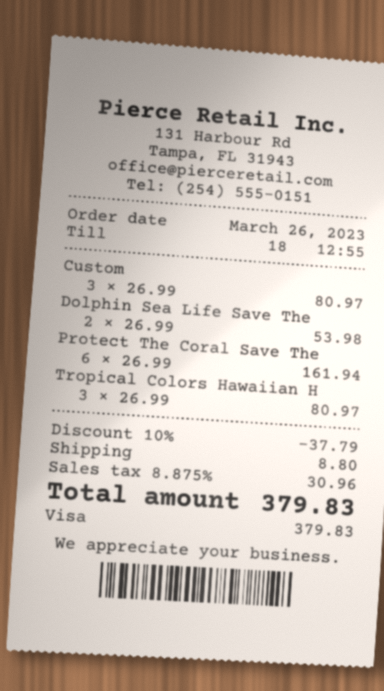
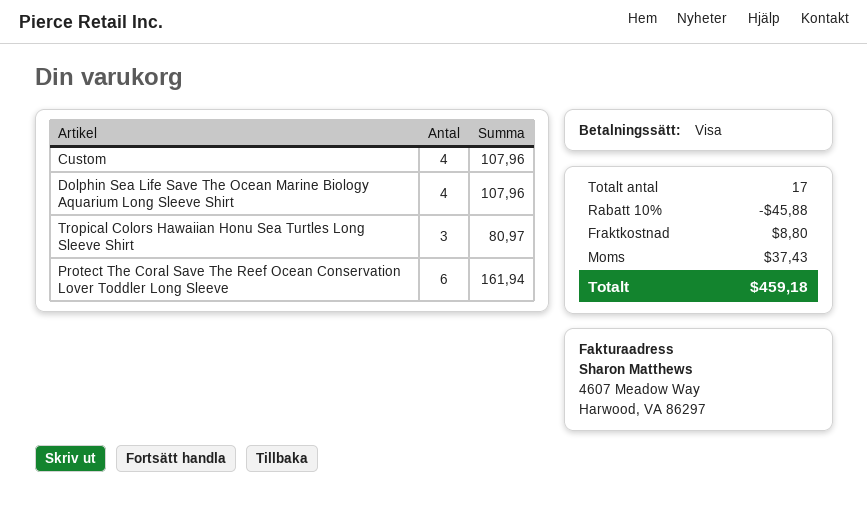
Custom: 3 for 80.97 -> 4 for 107.96
Dolphin Sea Life Save The: 2 for 53.98 -> 4 for 107.96
discount: 10% = 37.79 -> 10% = 45.88
tax: 30.96 -> 37.43
total: 379.83 -> 459.18

